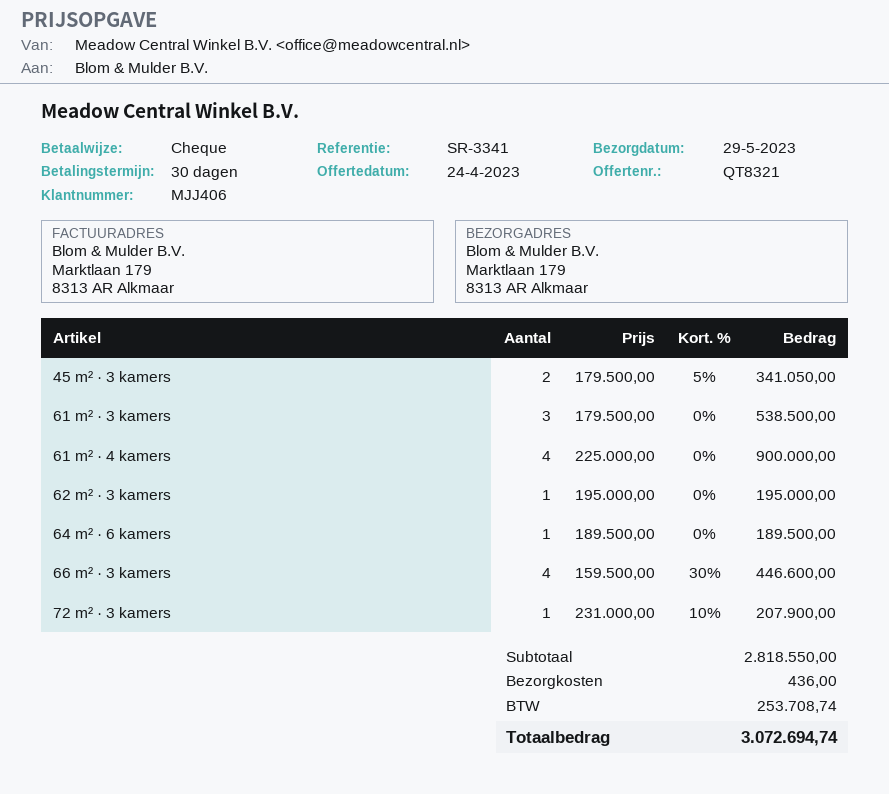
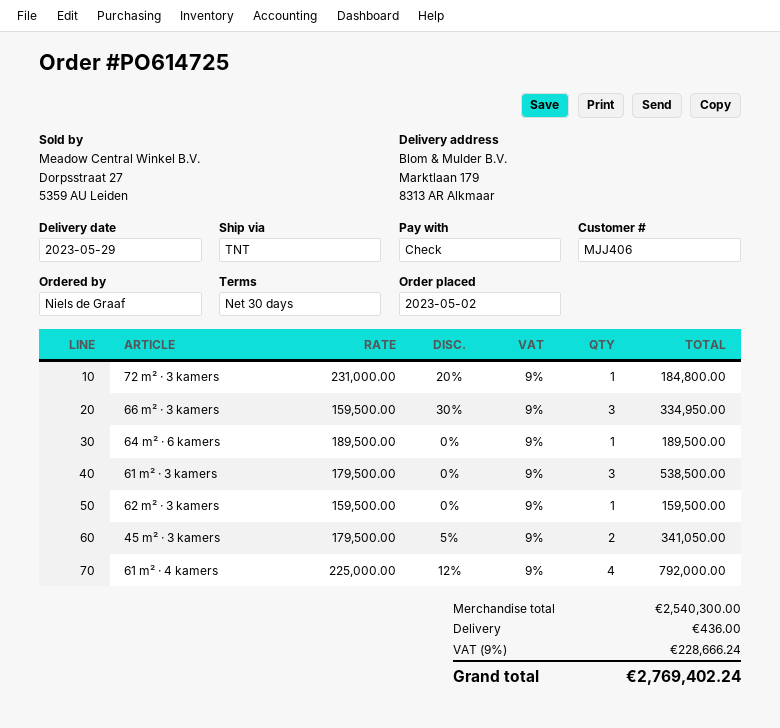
61 m² · 4 kamers: 4 x 225000.00 = 900000.00 -> 4 x 225000.00 - 12% = 792000.00
62 m² · 3 kamers: 1 x 195000.00 = 195000.00 -> 1 x 159500.00 = 159500.00
66 m² · 3 kamers: 4 x 159500.00 - 30% = 446600.00 -> 3 x 159500.00 - 30% = 334950.00
72 m² · 3 kamers: 1 x 231000.00 - 10% = 207900.00 -> 1 x 231000.00 - 20% = 184800.00
subtotal: 2818550.00 -> 2540300.00
tax: 253708.74 -> 228666.24
total: 3072694.74 -> 2769402.24

